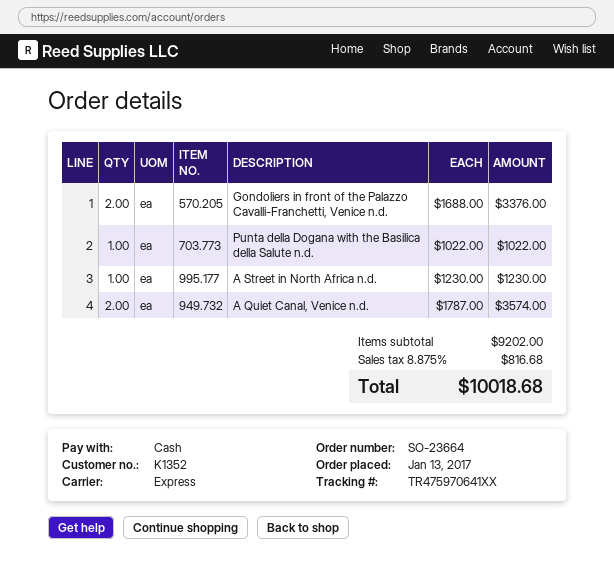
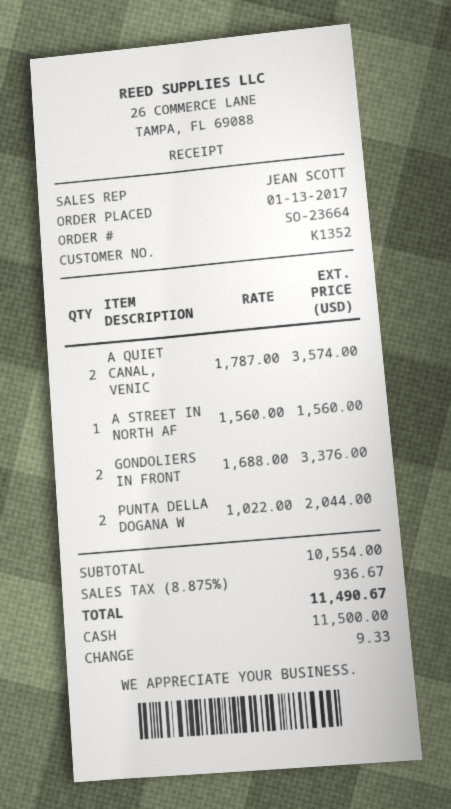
Punta della Dogana with the Basilica della Salute n.d.: 1 x 1022.00 = 1022.00 -> 2 x 1022.00 = 2044.00
A Street in North Africa n.d.: 1 x 1230.00 = 1230.00 -> 1 x 1560.00 = 1560.00
subtotal: 9202.00 -> 10554.00
tax: 8.875% = 816.68 -> 8.875% = 936.67
total: 10018.68 -> 11490.67

